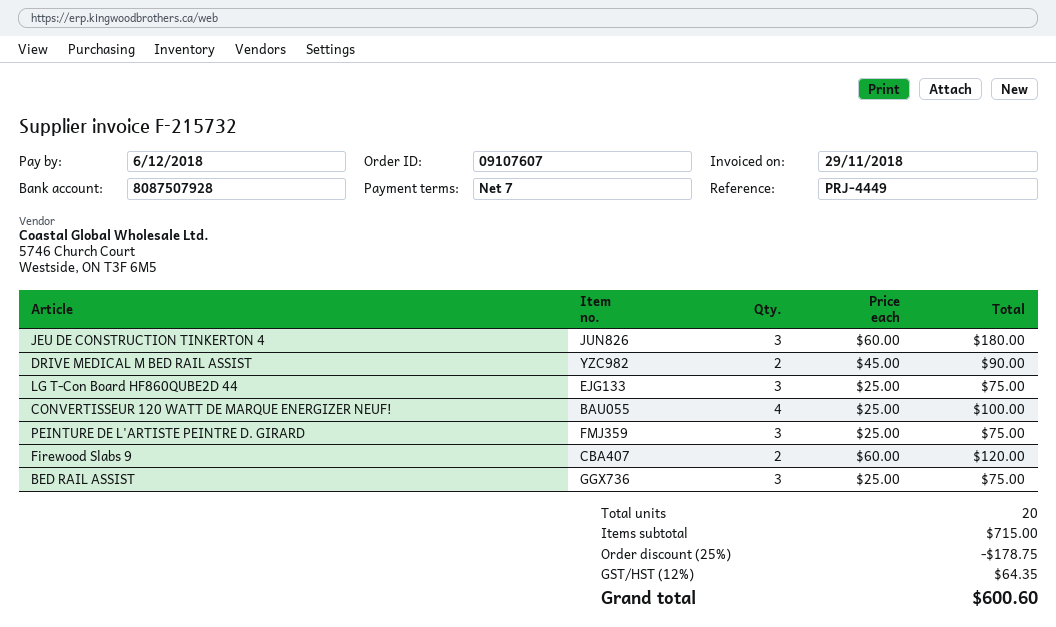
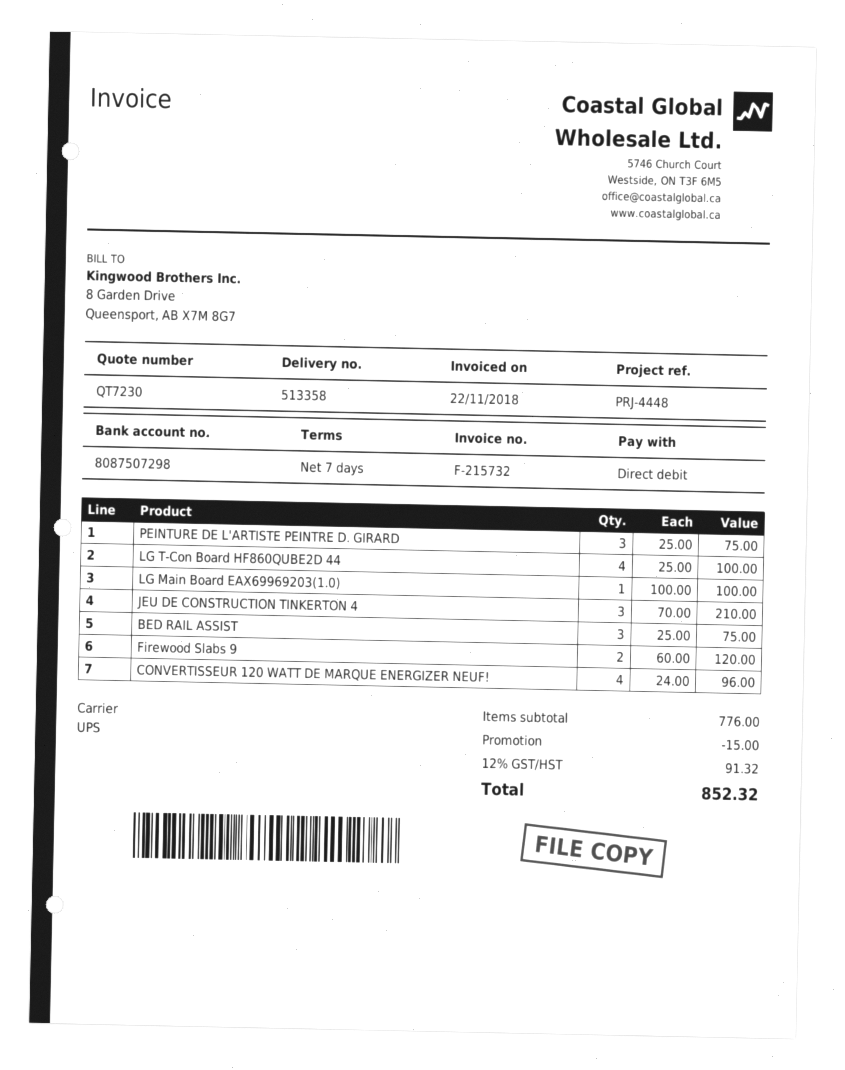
invoice date: 2018-11-29 -> 2018-11-22
reference: PRJ-4449 -> PRJ-4448
bank account: 8087507928 -> 8087507298
JEU DE CONSTRUCTION TINKERTON 4: 3 x 60.00 = 180.00 -> 3 x 70.00 = 210.00
DRIVE MEDICAL M BED RAIL ASSIST: 2 x 45.00 = 90.00 -> none
LG T-Con Board HF860QUBE2D 44: 3 x 25.00 = 75.00 -> 4 x 25.00 = 100.00
CONVERTISSEUR 120 WATT DE MARQUE ENERGIZER NEUF!: 4 x 25.00 = 100.00 -> 4 x 24.00 = 96.00
LG Main Board EAX69969203(1.0): none -> 1 x 100.00 = 100.00
subtotal: 715.00 -> 776.00
discount: 178.75 -> 15.00
tax: 12% = 64.35 -> 12% = 91.32
total: 600.60 -> 852.32

